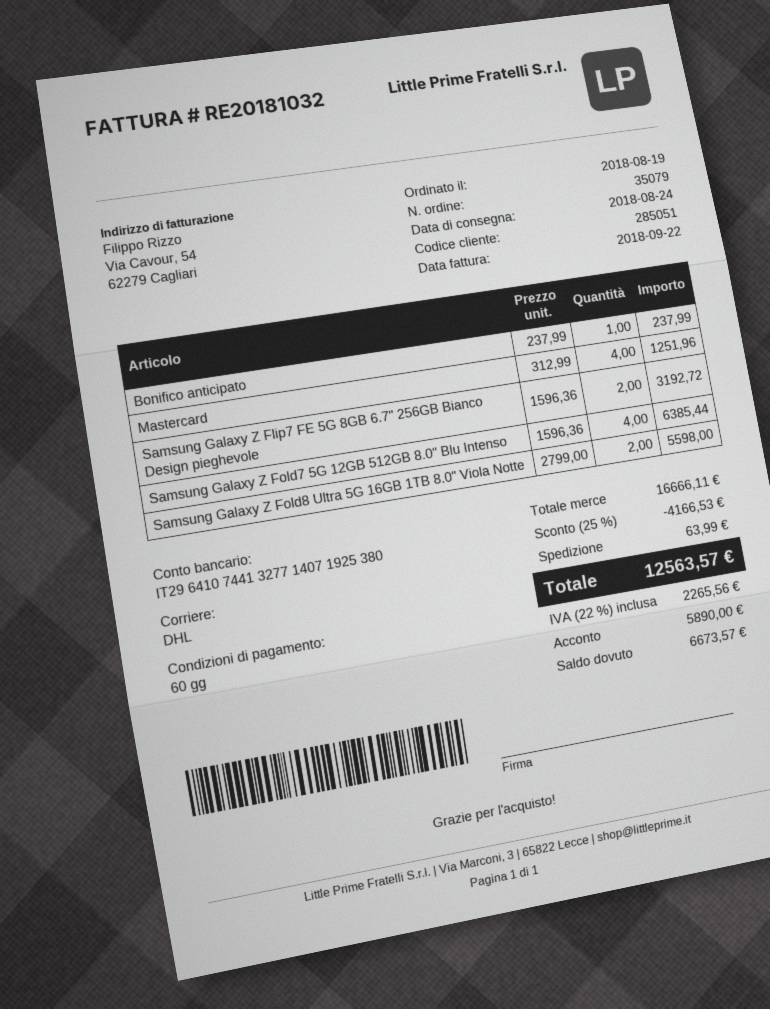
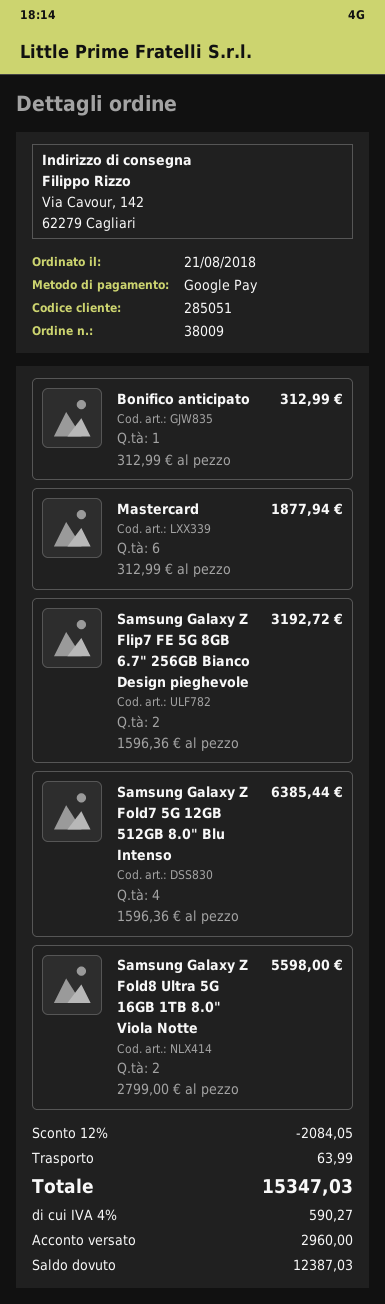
order number: 35079 -> 38009
order date: 2018-08-19 -> 2018-08-21
Bonifico anticipato: 1 x 237.99 = 237.99 -> 1 x 312.99 = 312.99
Mastercard: 4 x 312.99 = 1251.96 -> 6 x 312.99 = 1877.94
discount: 25% = 4166.53 -> 12% = 2084.05
tax: 22% = 2265.56 -> 4% = 590.27
total: 12563.57 -> 15347.03
deposit: 5890.00 -> 2960.00
balance: 6673.57 -> 12387.03

